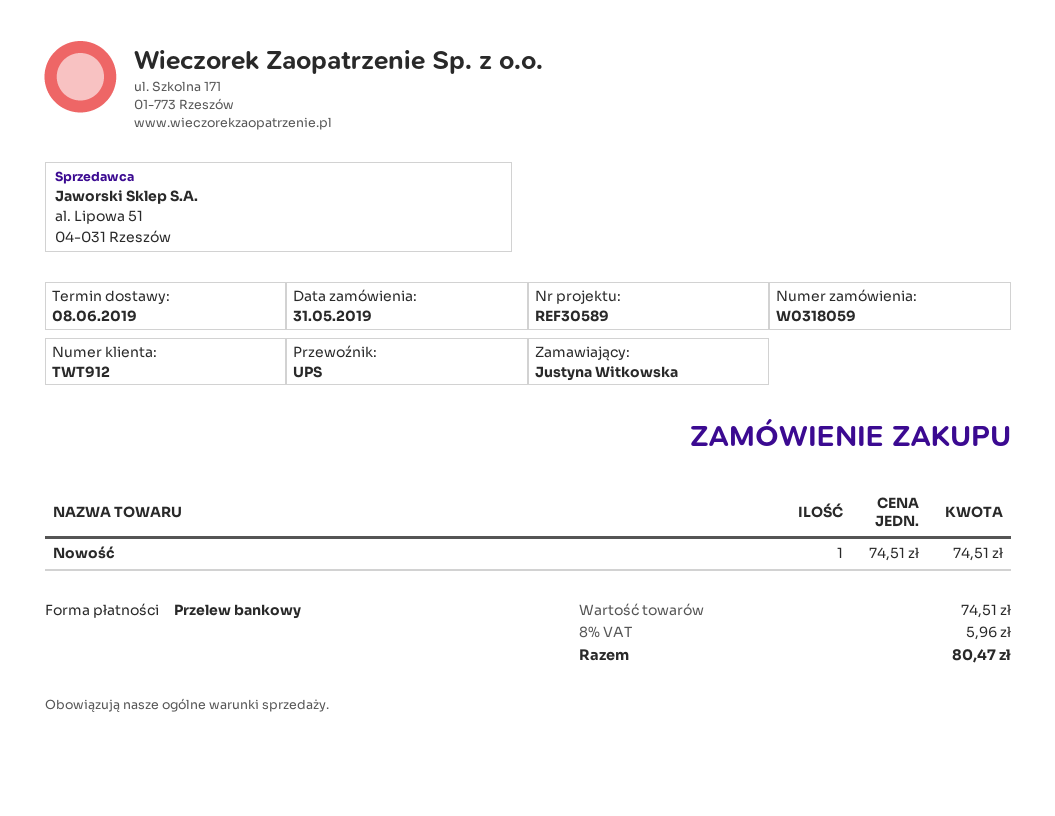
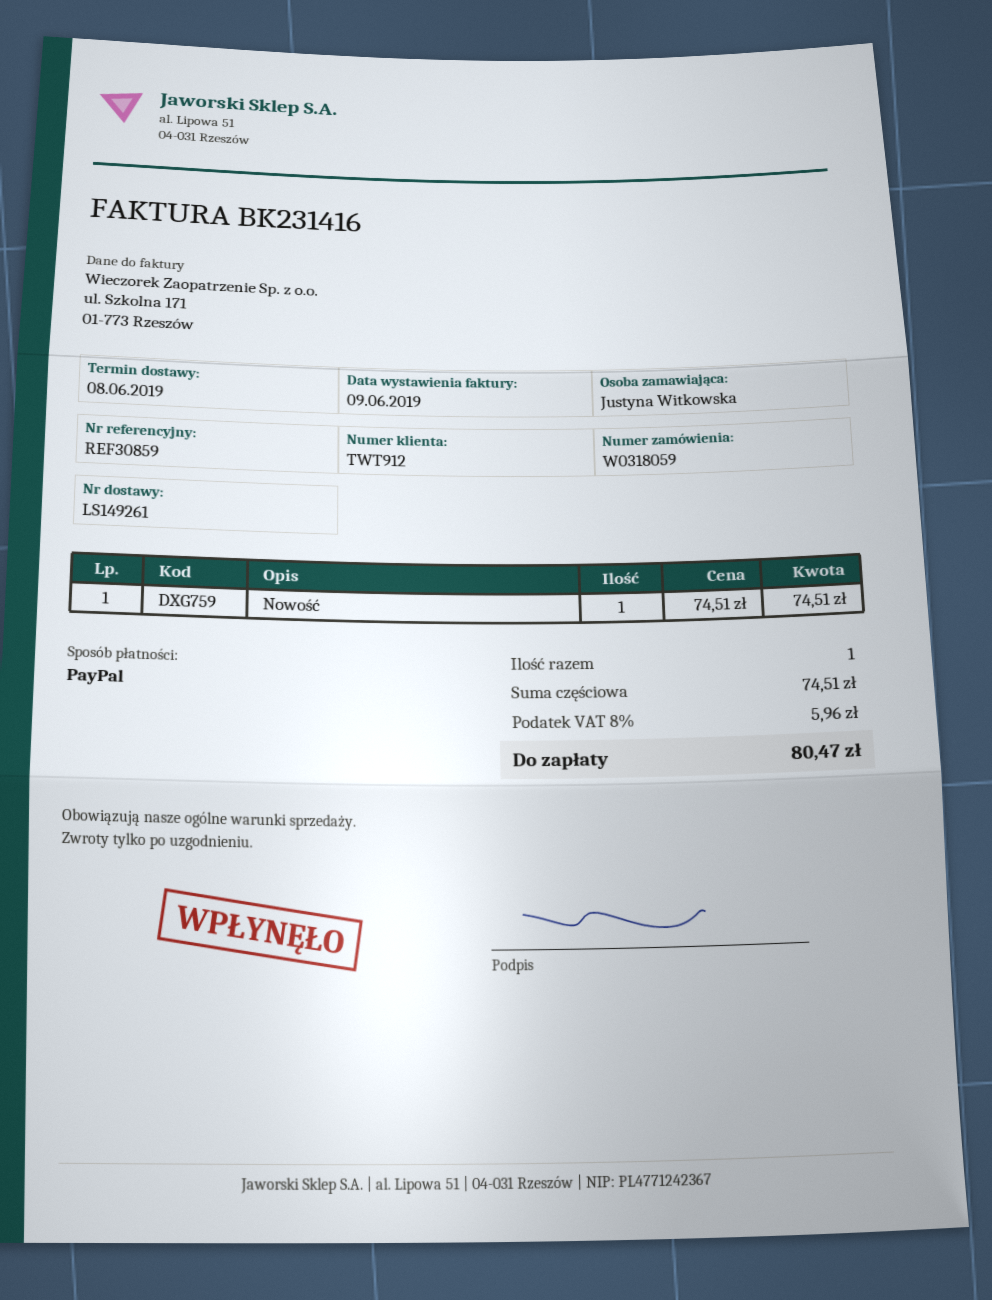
reference: REF30589 -> REF30859
payment method: bank transfer -> PayPal

